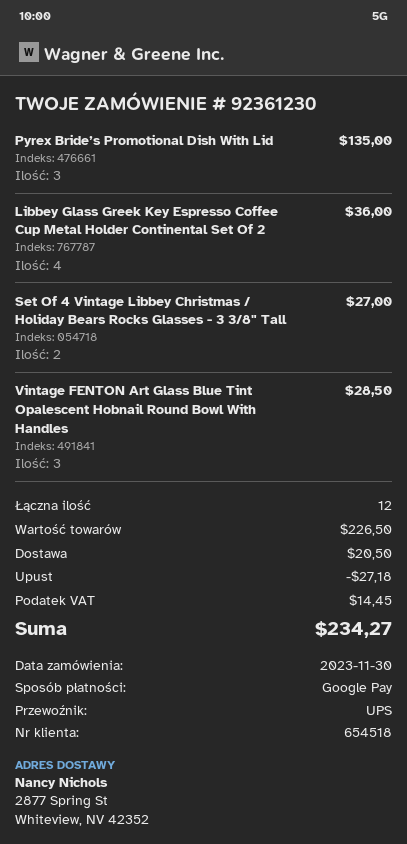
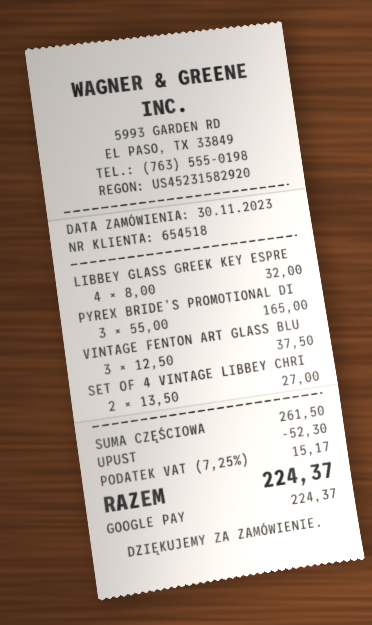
Pyrex Bride’s Promotional Dish With Lid: 3 for 135.00 -> 3 for 165.00
Libbey Glass Greek Key Espresso Coffee Cup Metal Holder Continental Set Of 2: 4 for 36.00 -> 4 for 32.00
Vintage FENTON Art Glass Blue Tint Opalescent Hobnail Round Bowl With Handles: 3 for 28.50 -> 3 for 37.50
subtotal: 226.50 -> 261.50
discount: 27.18 -> 52.30
shipping: 20.50 -> none
tax: 14.45 -> 15.17
total: 234.27 -> 224.37

